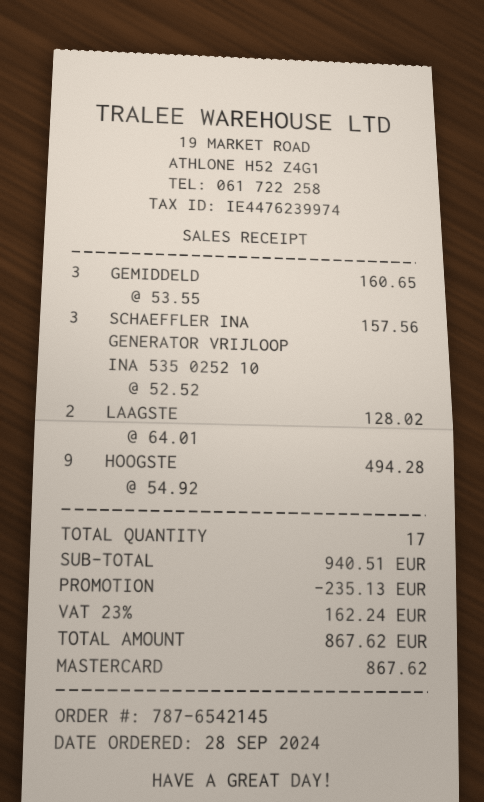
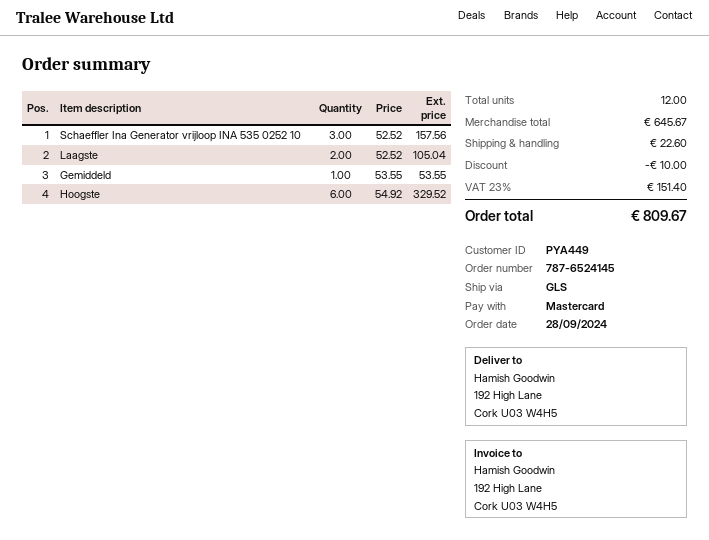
order number: 787-6542145 -> 787-6524145
GEMIDDELD: 3 x 53.55 = 160.65 -> 1 x 53.55 = 53.55
LAAGSTE: 2 x 64.01 = 128.02 -> 2 x 52.52 = 105.04
HOOGSTE: 9 x 54.92 = 494.28 -> 6 x 54.92 = 329.52
total quantity: 17 -> 12
subtotal: 940.51 -> 645.67
discount: 235.13 -> 10.00
shipping: none -> 22.60
tax: 23% = 162.24 -> 23% = 151.40
total: 867.62 -> 809.67

